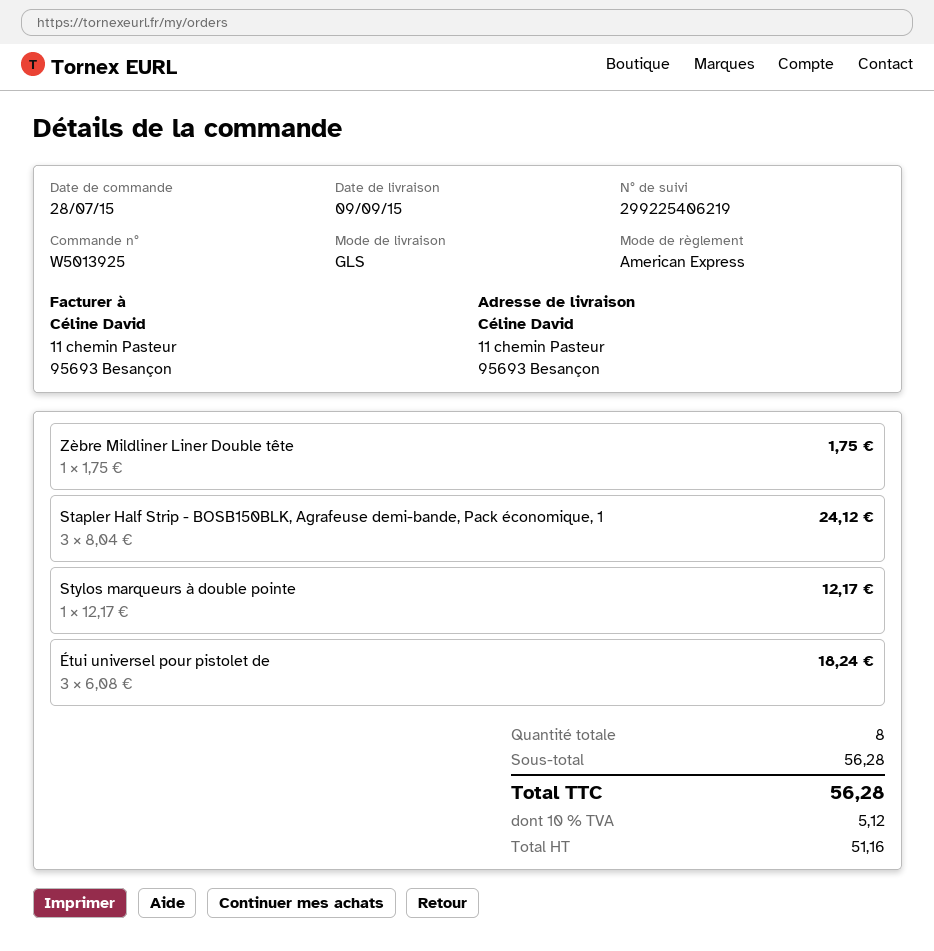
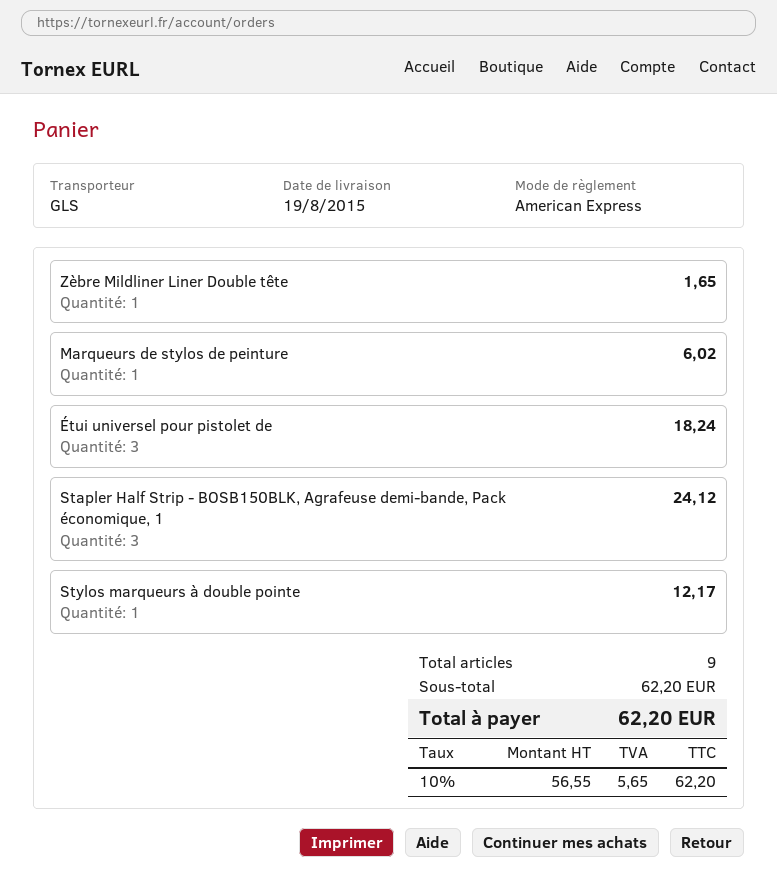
delivery date: 2015-09-09 -> 2015-08-19
Zèbre Mildliner Liner Double tête: 1 for 1.75 -> 1 for 1.65
Marqueurs de stylos de peinture: none -> 1 for 6.02
total quantity: 8 -> 9
subtotal: 56.28 -> 62.20
net: 51.16 -> 56.55
tax: 10% = 5.12 -> 10% = 5.65
total: 56.28 -> 62.20

